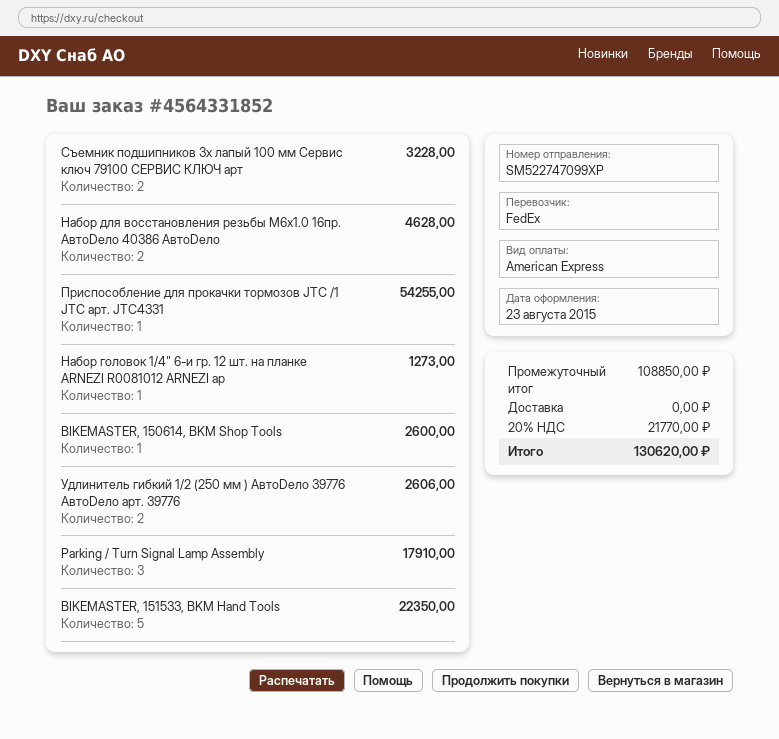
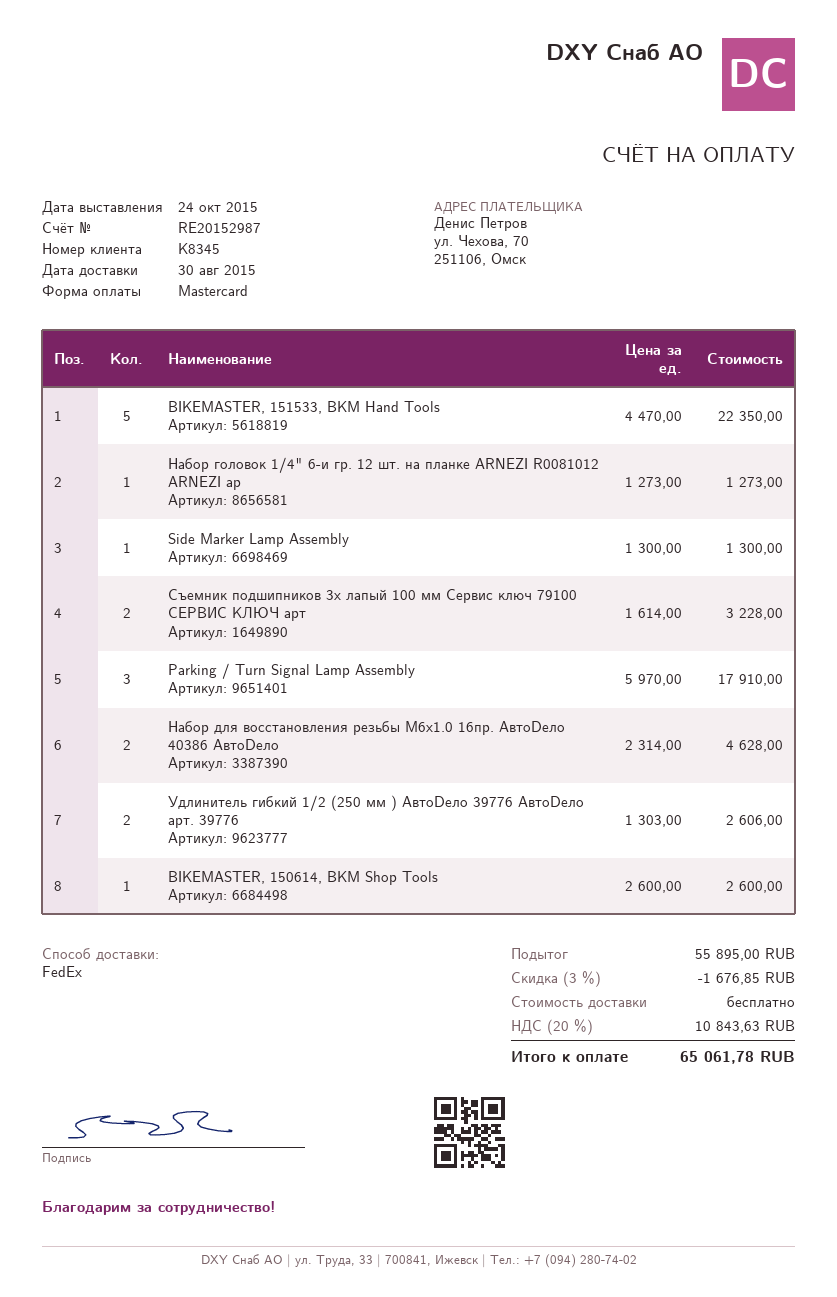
payment method: American Express -> Mastercard
Приспособление для прокачки тормозов JTC /1 JTC арт. JTC4331: 1 for 54255.00 -> none
Side Marker Lamp Assembly: none -> 1 for 1300.00
subtotal: 108850.00 -> 55895.00
discount: none -> 3% = 1676.85
tax: 20% = 21770.00 -> 20% = 10843.63
total: 130620.00 -> 65061.78

